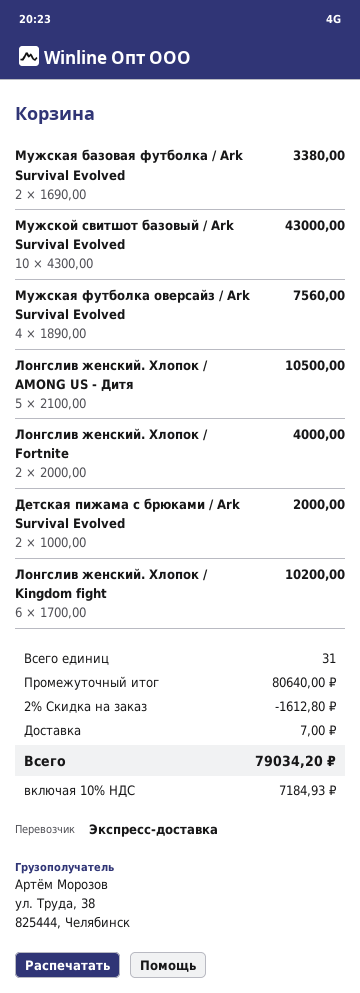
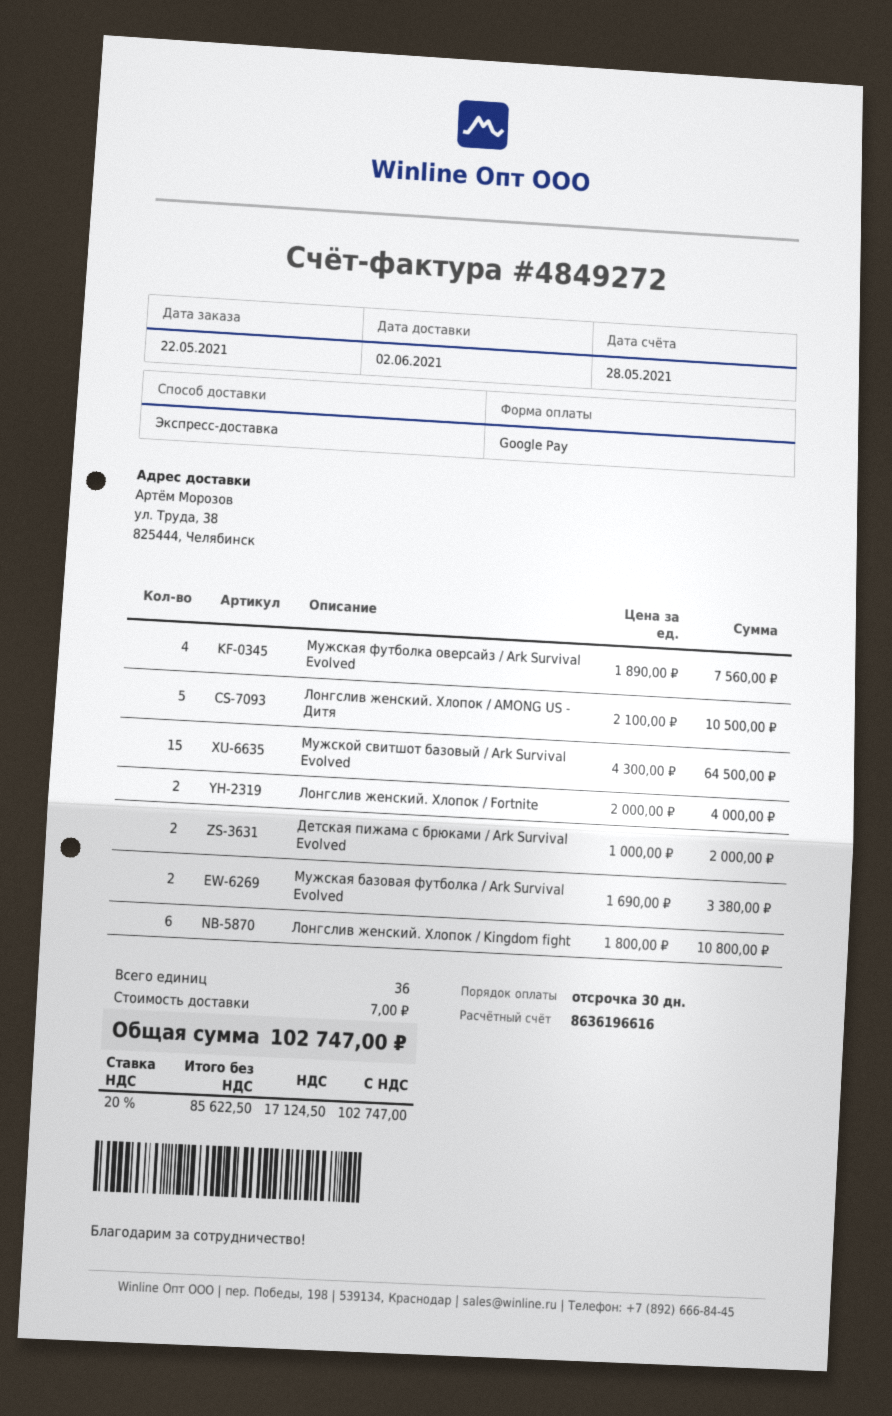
Мужской свитшот базовый / Ark Survival Evolved: 10 x 4300.00 = 43000.00 -> 15 x 4300.00 = 64500.00
Лонгслив женский. Хлопок / Kingdom fight: 6 x 1700.00 = 10200.00 -> 6 x 1800.00 = 10800.00
total quantity: 31 -> 36
discount: 2% = 1612.80 -> none
tax: 10% = 7184.93 -> 20% = 17124.50
total: 79034.20 -> 102747.00

